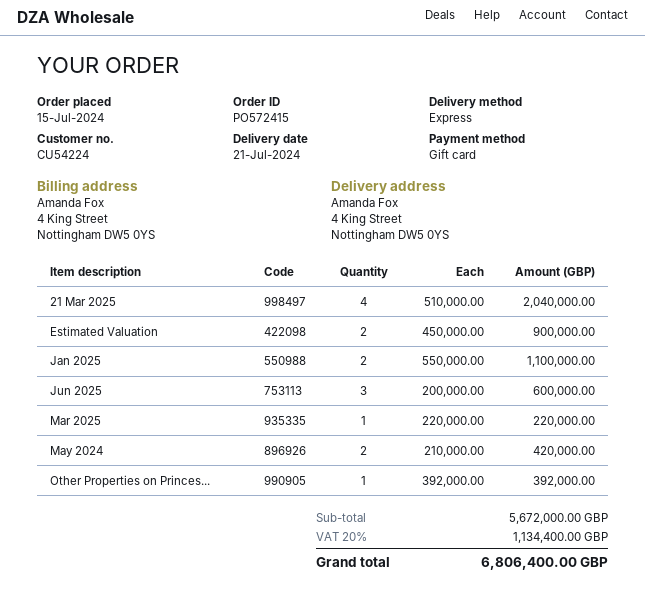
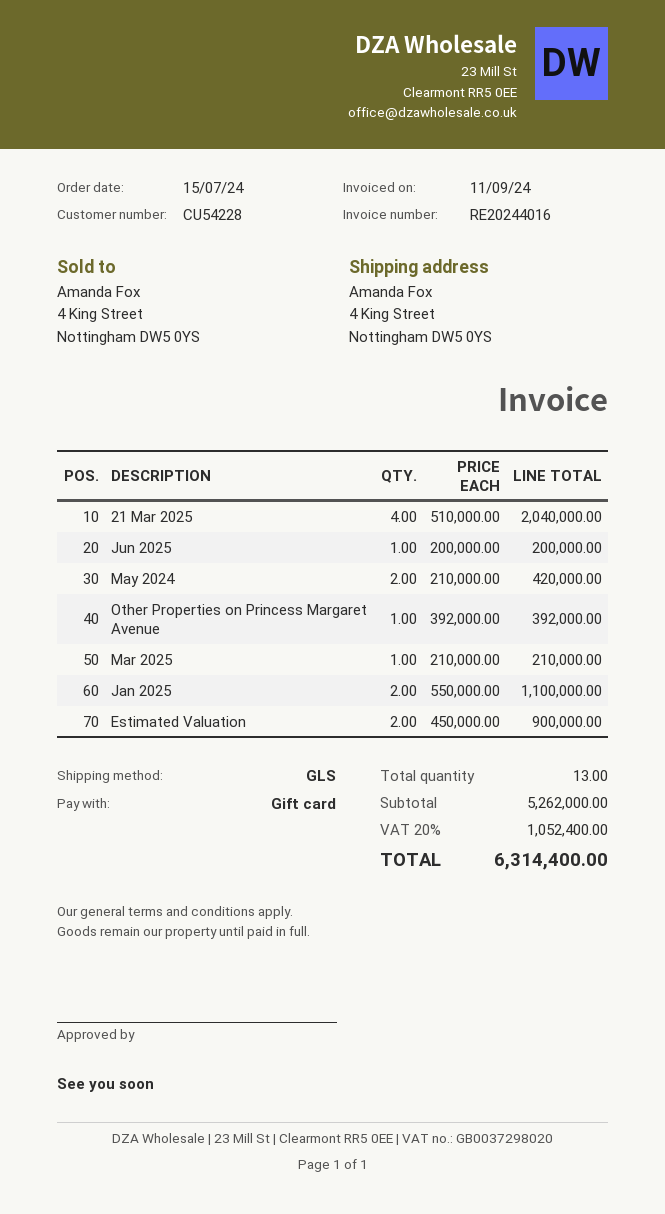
customer number: CU54224 -> CU54228
shipping method: express -> GLS
Jun 2025: 3 x 200000.00 = 600000.00 -> 1 x 200000.00 = 200000.00
Mar 2025: 1 x 220000.00 = 220000.00 -> 1 x 210000.00 = 210000.00
subtotal: 5672000.00 -> 5262000.00
tax: 20% = 1134400.00 -> 20% = 1052400.00
total: 6806400.00 -> 6314400.00

